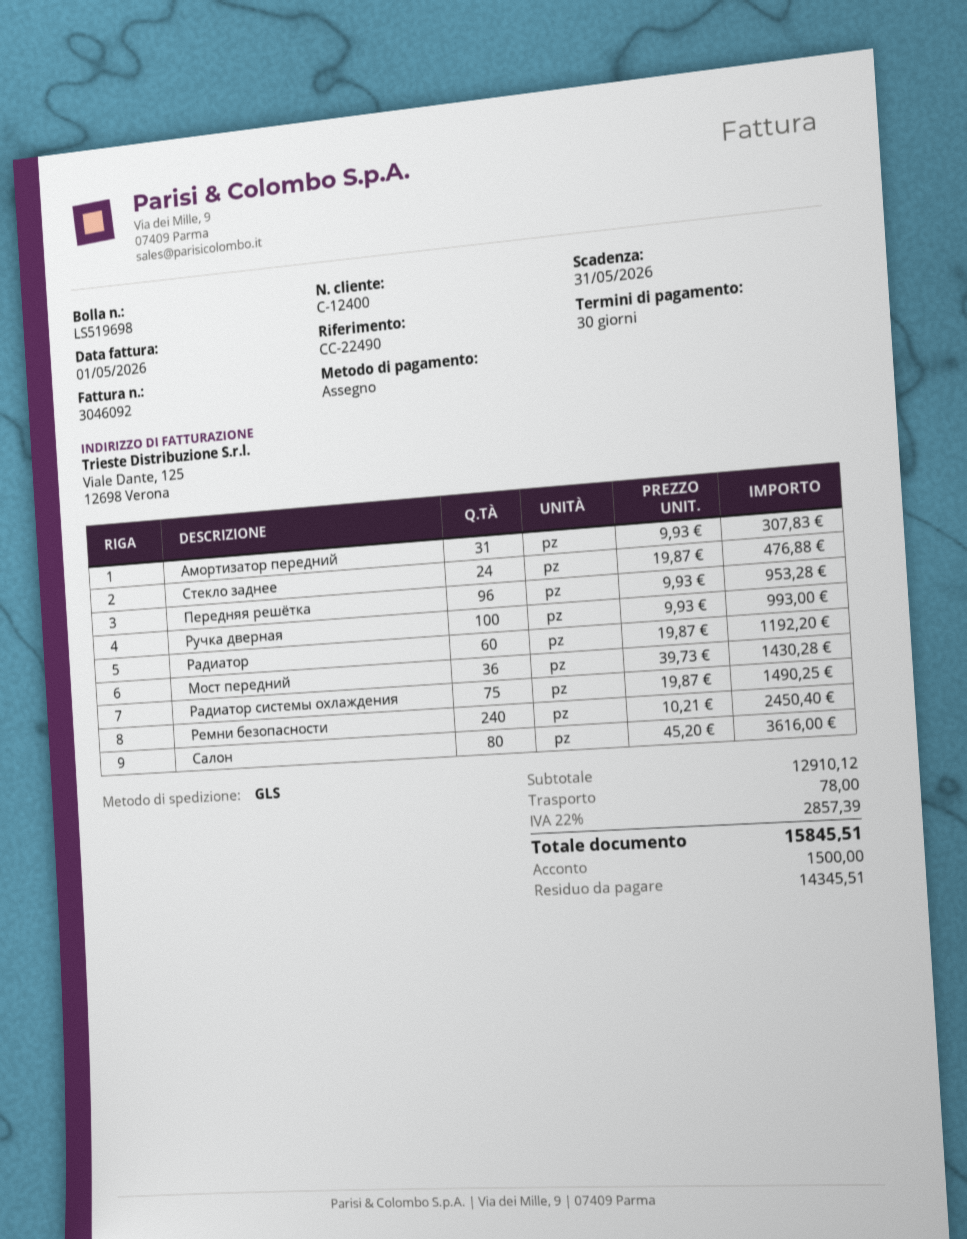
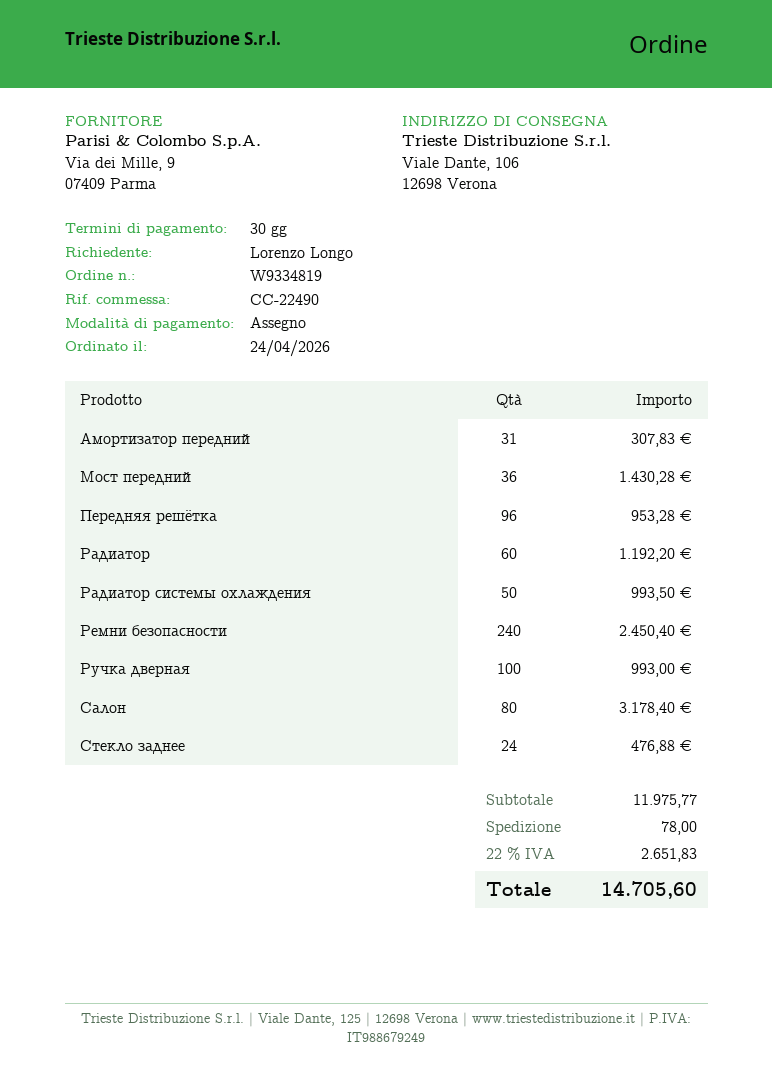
Радиатор системы охлаждения: 75 for 1490.25 -> 50 for 993.50
Салон: 80 for 3616.00 -> 80 for 3178.40
subtotal: 12910.12 -> 11975.77
tax: 22% = 2857.39 -> 22% = 2651.83
total: 15845.51 -> 14705.60

